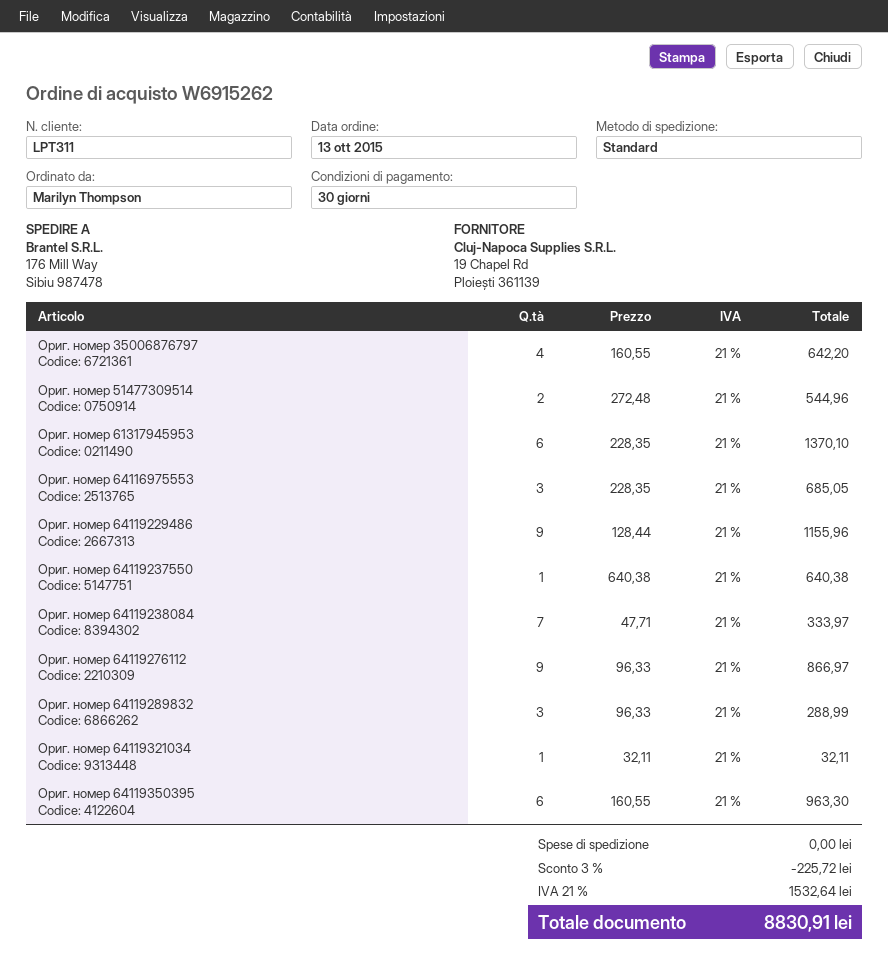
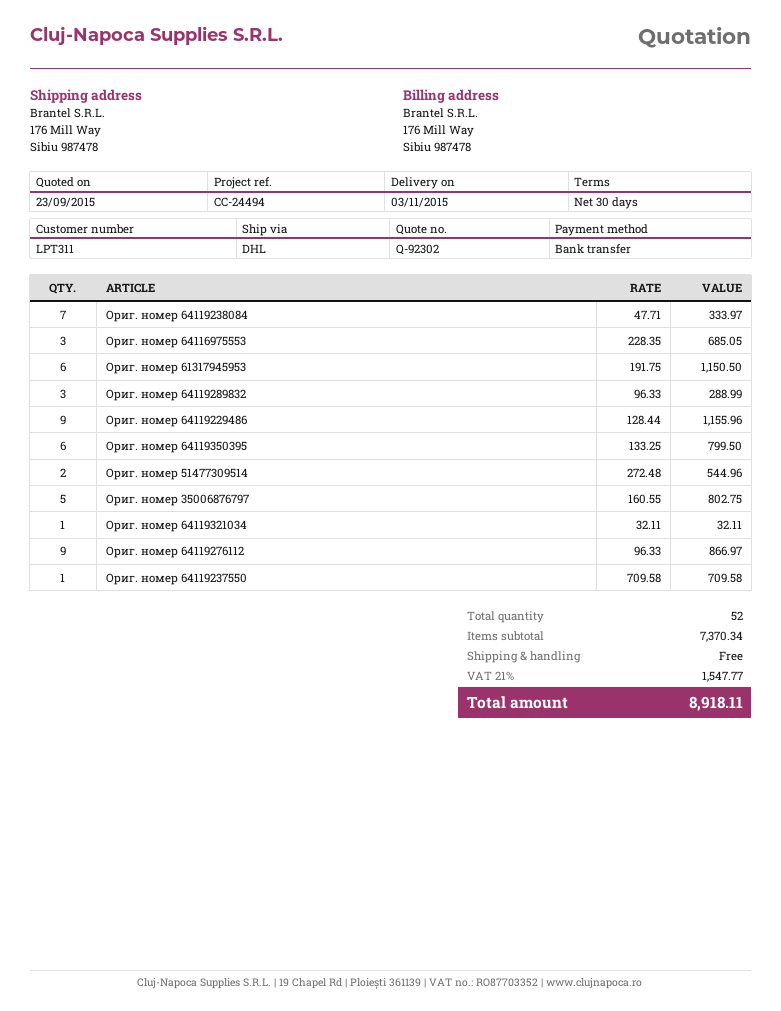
shipping method: standard -> DHL
Ориг. номер 35006876797: 4 x 160.55 = 642.20 -> 5 x 160.55 = 802.75
Ориг. номер 61317945953: 6 x 228.35 = 1370.10 -> 6 x 191.75 = 1150.50
Ориг. номер 64119237550: 1 x 640.38 = 640.38 -> 1 x 709.58 = 709.58
Ориг. номер 64119350395: 6 x 160.55 = 963.30 -> 6 x 133.25 = 799.50
discount: 3% = 225.72 -> none
tax: 21% = 1532.64 -> 21% = 1547.77
total: 8830.91 -> 8918.11

